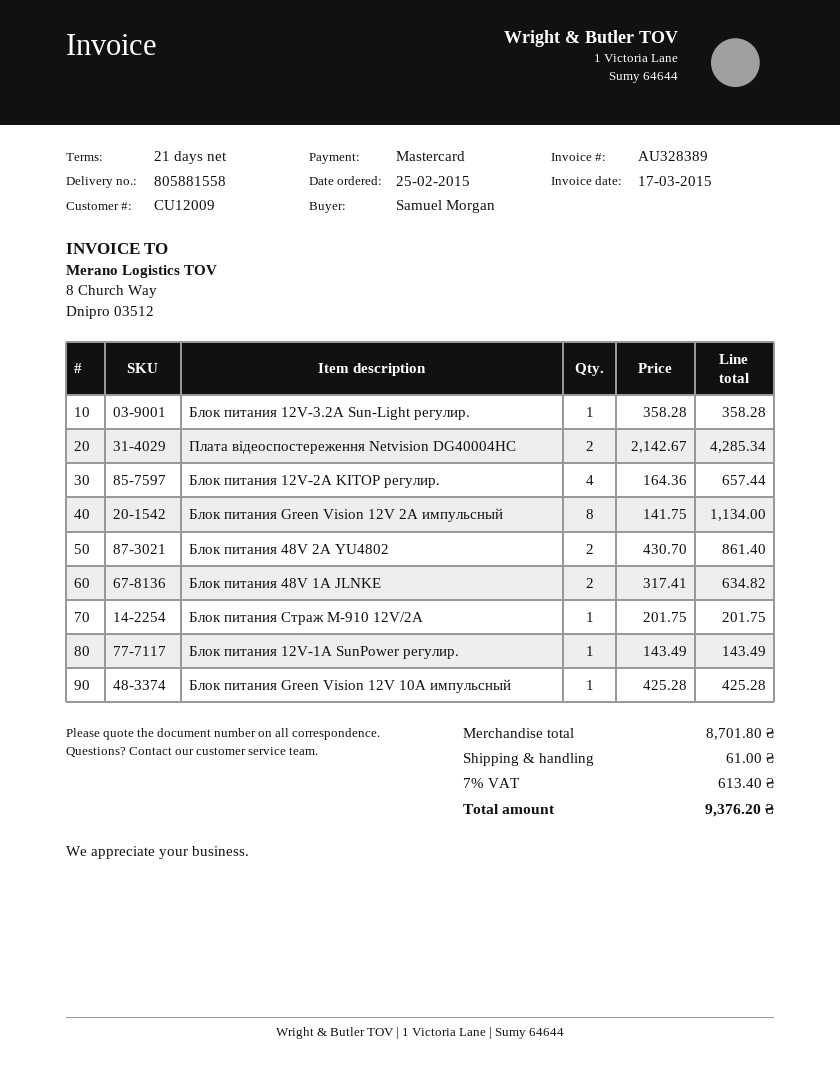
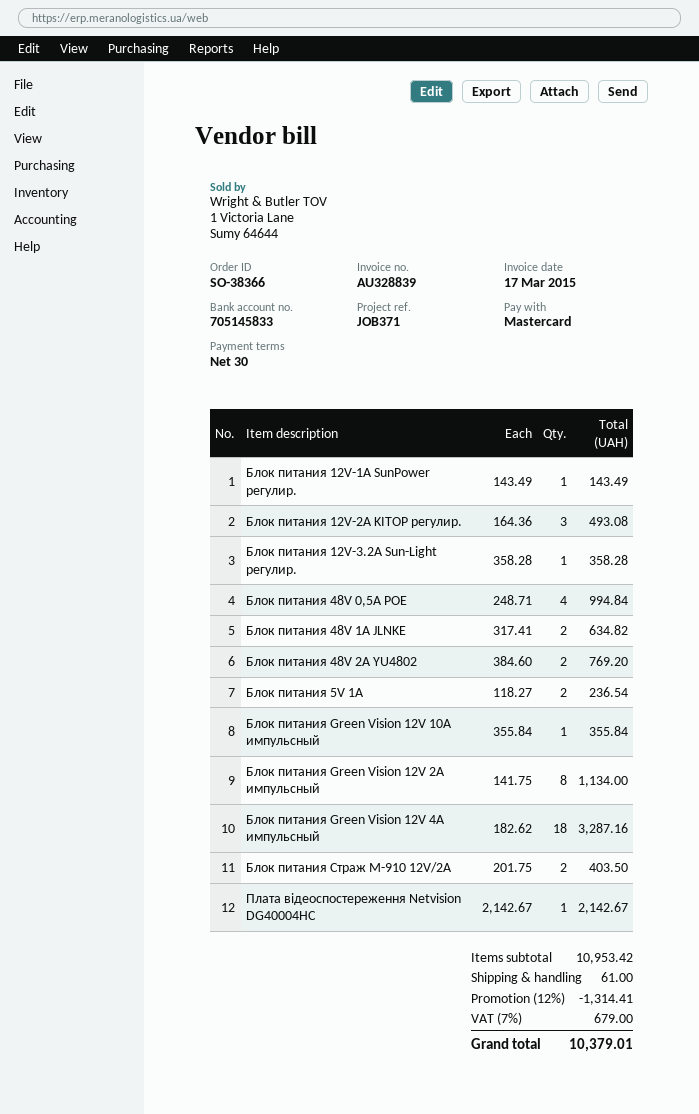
invoice number: AU328389 -> AU328839
payment terms: 21 days -> 30 days
Плата відеоспостереження Netvision DG40004HC: 2 x 2142.67 = 4285.34 -> 1 x 2142.67 = 2142.67
Блок питания 12V-2A KITOP регулир.: 4 x 164.36 = 657.44 -> 3 x 164.36 = 493.08
Блок питания 48V 2A YU4802: 2 x 430.70 = 861.40 -> 2 x 384.60 = 769.20
Блок питания Страж M-910 12V/2А: 1 x 201.75 = 201.75 -> 2 x 201.75 = 403.50
Блок питания Green Vision 12V 10A импульсный: 1 x 425.28 = 425.28 -> 1 x 355.84 = 355.84
Блок питания 48V 0,5A POE: none -> 4 x 248.71 = 994.84
Блок питания 5V 1A: none -> 2 x 118.27 = 236.54
Блок питания Green Vision 12V 4A импульсный: none -> 18 x 182.62 = 3287.16
subtotal: 8701.80 -> 10953.42
discount: none -> 12% = 1314.41
tax: 7% = 613.40 -> 7% = 679.00
total: 9376.20 -> 10379.01

